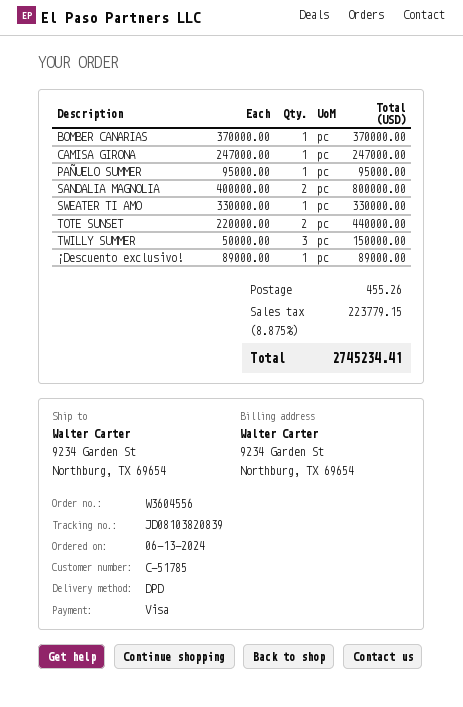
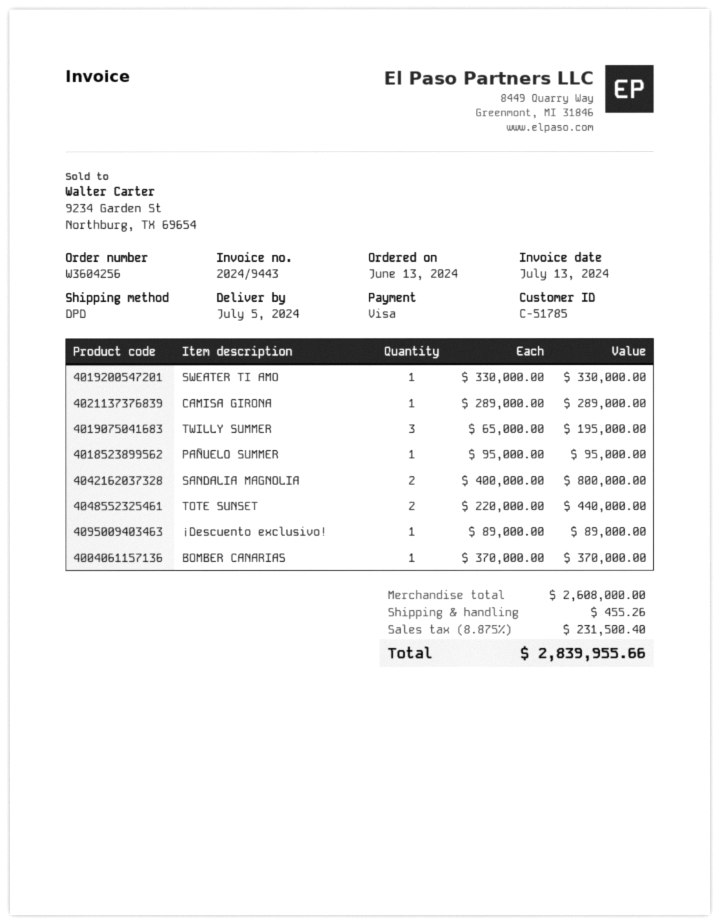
order number: W3604556 -> W3604256
CAMISA GIRONA: 1 x 247000.00 = 247000.00 -> 1 x 289000.00 = 289000.00
TWILLY SUMMER: 3 x 50000.00 = 150000.00 -> 3 x 65000.00 = 195000.00
tax: 8.875% = 223779.15 -> 8.875% = 231500.40
total: 2745234.41 -> 2839955.66

